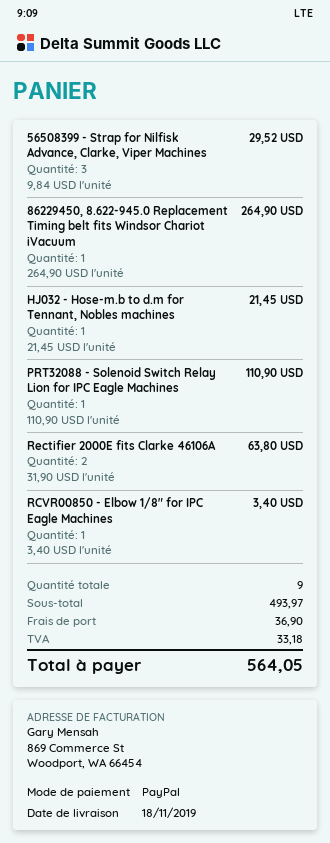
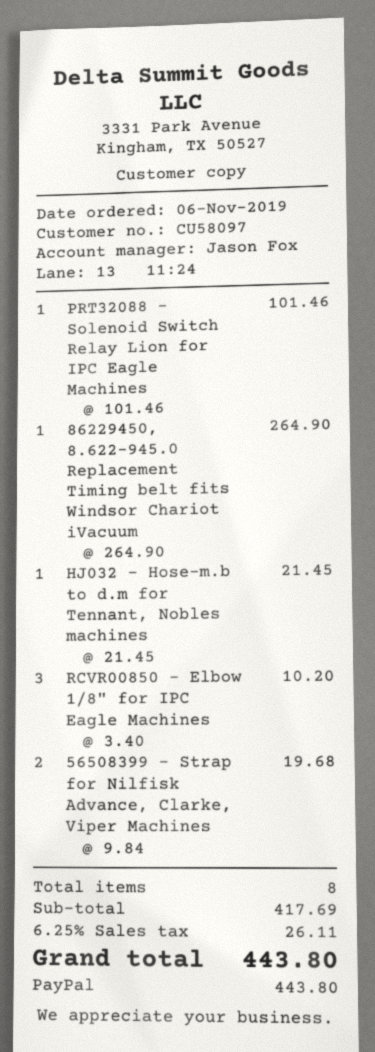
56508399 - Strap for Nilfisk Advance, Clarke, Viper Machines: 3 x 9.84 = 29.52 -> 2 x 9.84 = 19.68
PRT32088 - Solenoid Switch Relay Lion for IPC Eagle Machines: 1 x 110.90 = 110.90 -> 1 x 101.46 = 101.46
Rectifier 2000E fits Clarke 46106A: 2 x 31.90 = 63.80 -> none
RCVR00850 - Elbow 1/8" for IPC Eagle Machines: 1 x 3.40 = 3.40 -> 3 x 3.40 = 10.20
total quantity: 9 -> 8
subtotal: 493.97 -> 417.69
shipping: 36.90 -> none
tax: 33.18 -> 26.11
total: 564.05 -> 443.80

